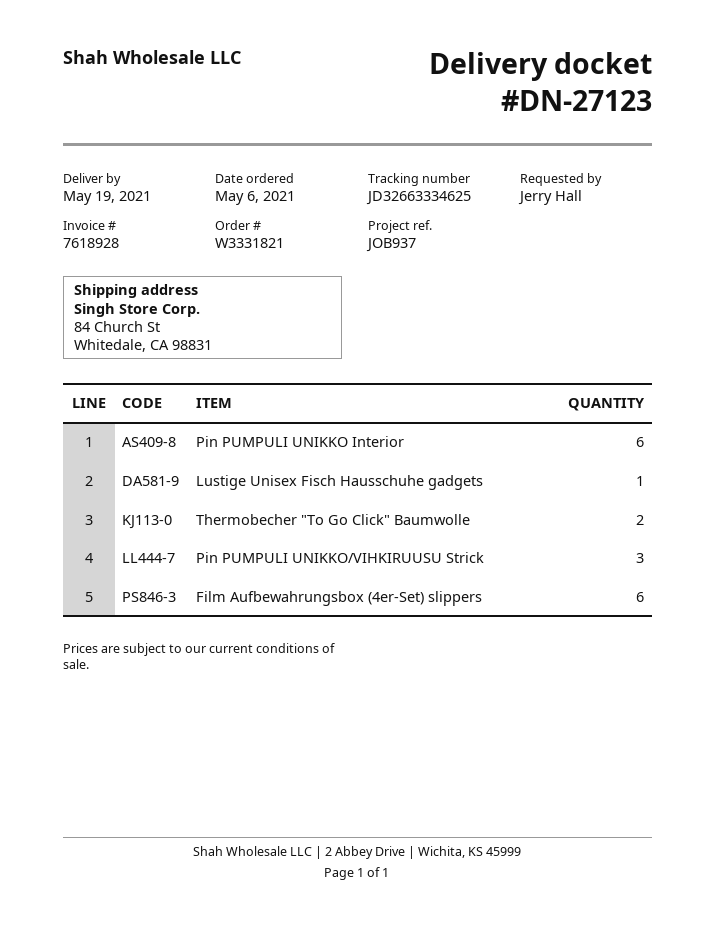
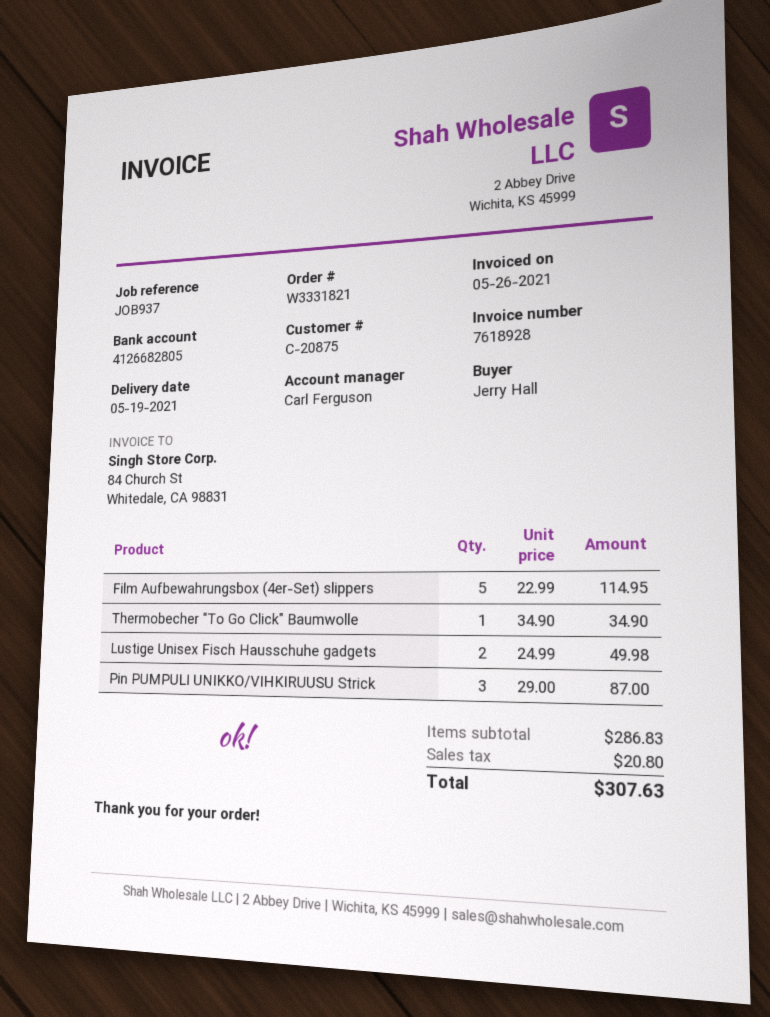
Pin PUMPULI UNIKKO Interior: 6 -> none
Lustige Unisex Fisch Hausschuhe gadgets: 1 -> 2
Thermobecher "To Go Click" Baumwolle: 2 -> 1
Film Aufbewahrungsbox (4er-Set) slippers: 6 -> 5

